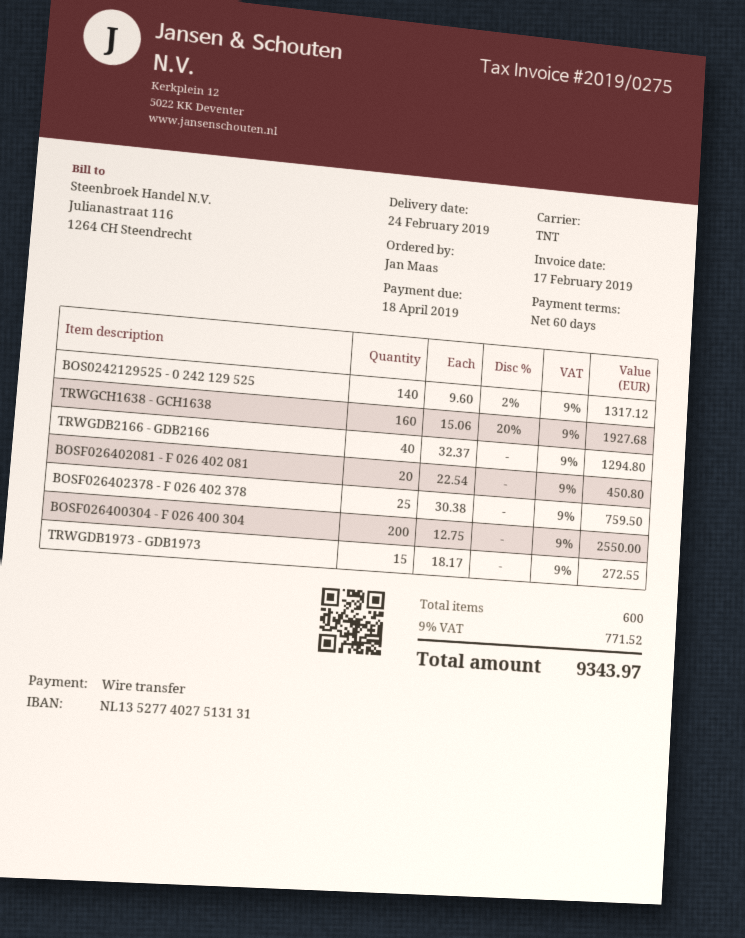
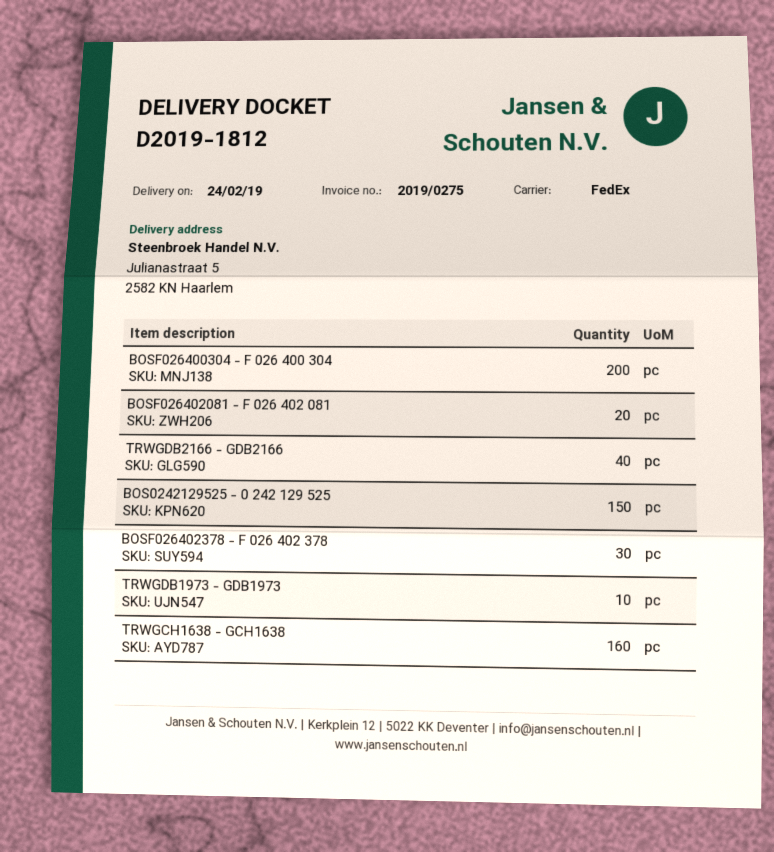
shipping method: TNT -> FedEx
BOS0242129525 - 0 242 129 525: 140 -> 150
BOSF026402378 - F 026 402 378: 25 -> 30
TRWGDB1973 - GDB1973: 15 -> 10

